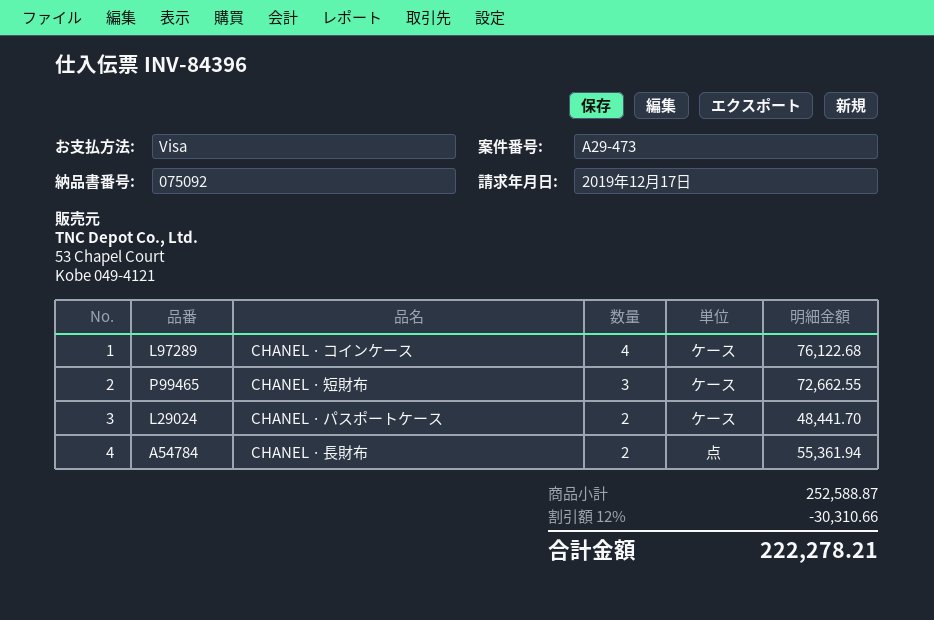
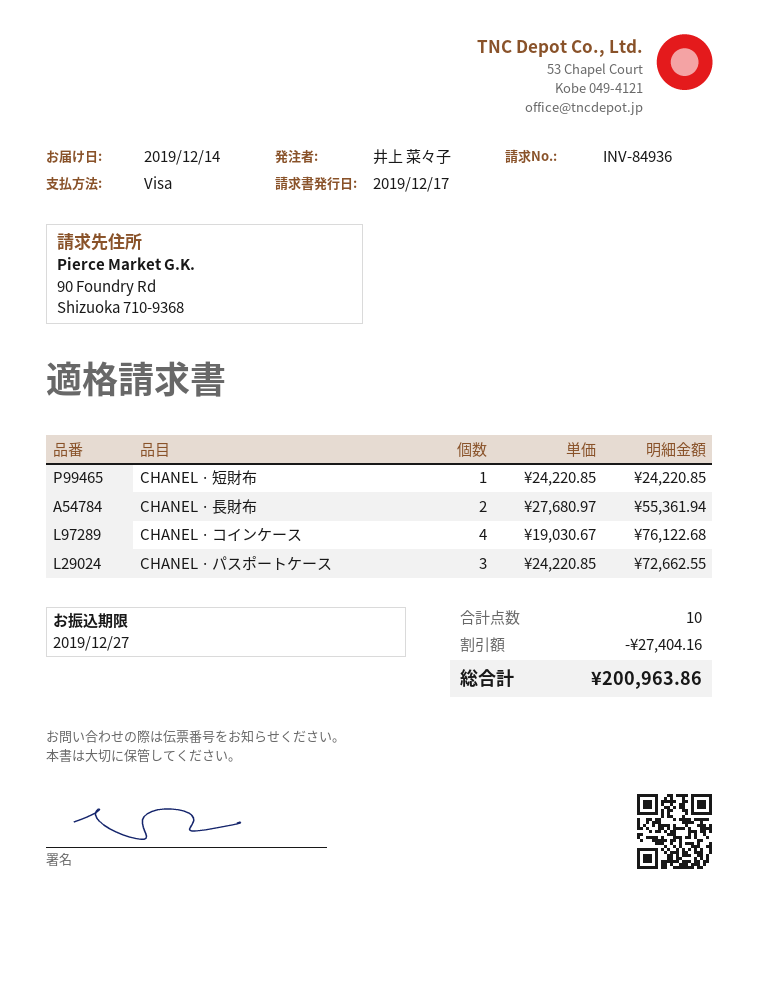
invoice number: INV-84396 -> INV-84936
CHANEL · 短財布: 3 for 72662.55 -> 1 for 24220.85
CHANEL · パスポートケース: 2 for 48441.70 -> 3 for 72662.55
discount: 30310.66 -> 27404.16
total: 222278.21 -> 200963.86

